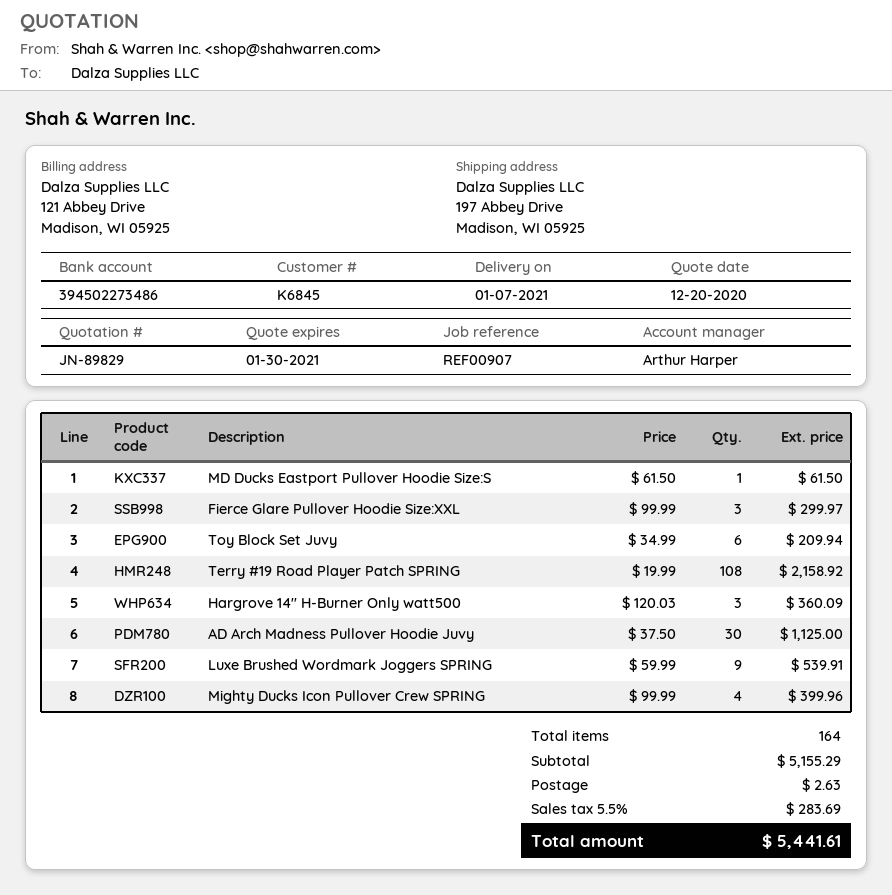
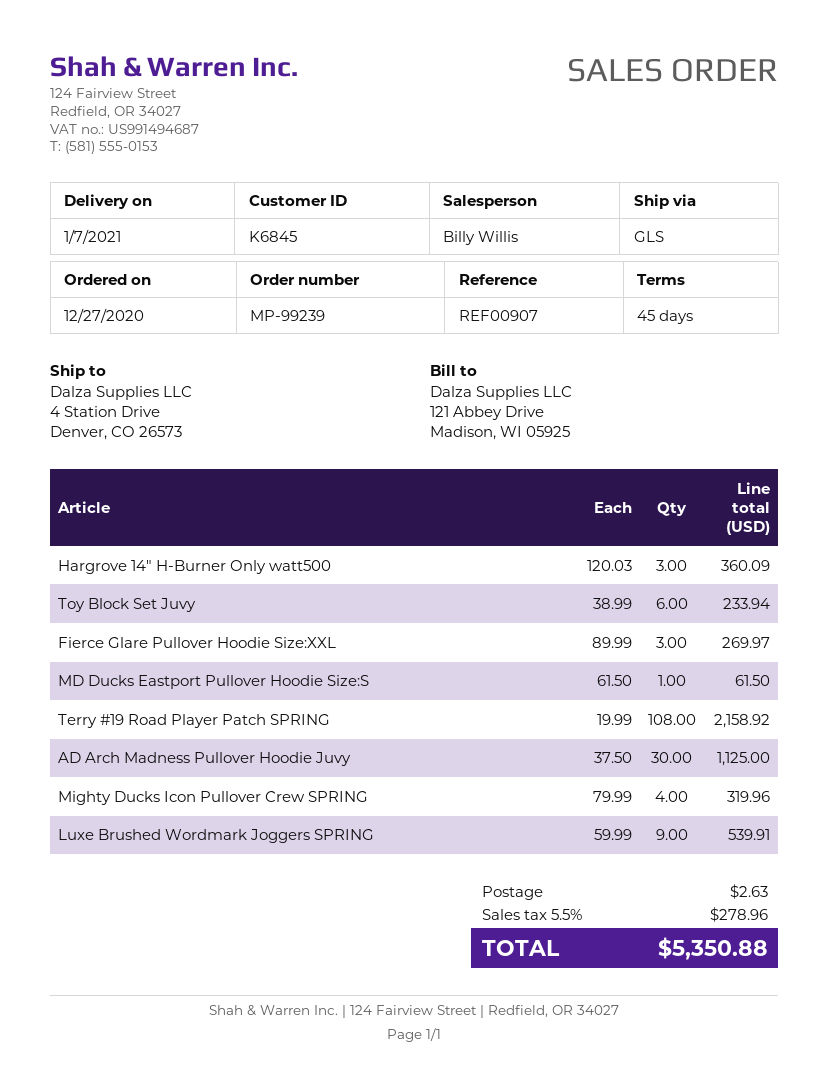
sales rep: Arthur Harper -> Billy Willis
ship to: 197 Abbey Drive, Madison, WI 05925 -> 4 Station Drive, Denver, CO 26573
Fierce Glare Pullover Hoodie Size:XXL: 3 x 99.99 = 299.97 -> 3 x 89.99 = 269.97
Toy Block Set Juvy: 6 x 34.99 = 209.94 -> 6 x 38.99 = 233.94
Mighty Ducks Icon Pullover Crew SPRING: 4 x 99.99 = 399.96 -> 4 x 79.99 = 319.96
tax: 5.5% = 283.69 -> 5.5% = 278.96
total: 5441.61 -> 5350.88

